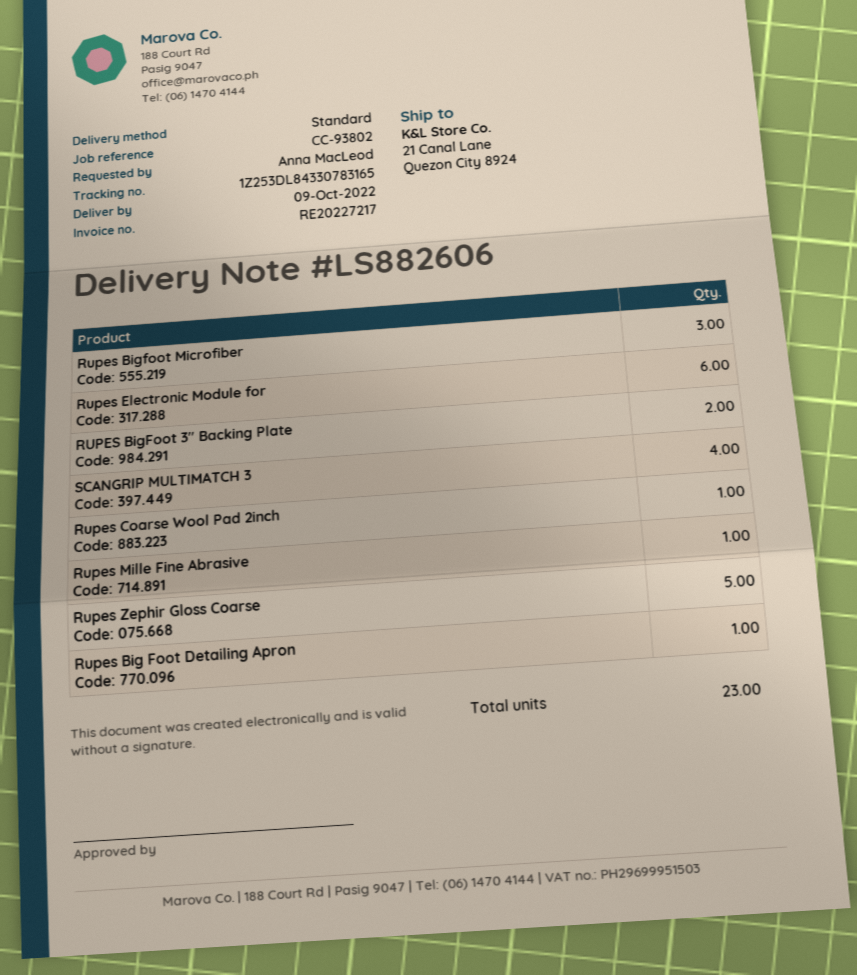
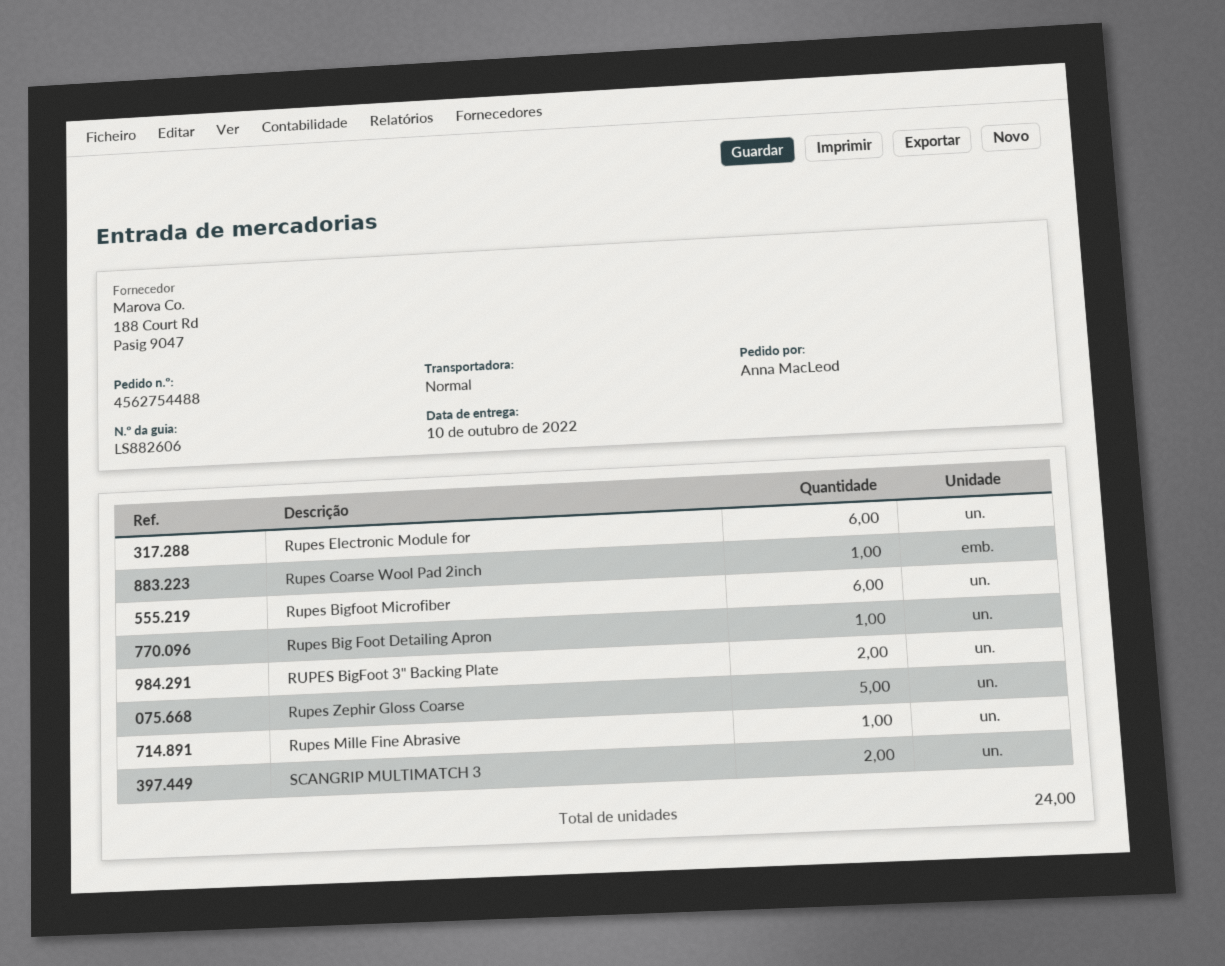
delivery date: 2022-10-09 -> 2022-10-10
Rupes Bigfoot Microfiber: 3 -> 6
SCANGRIP MULTIMATCH 3: 4 -> 2
total quantity: 23 -> 24

